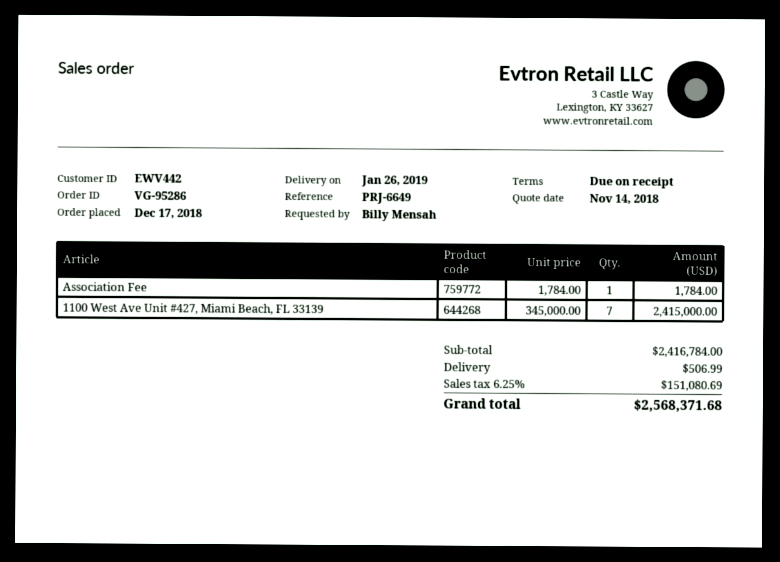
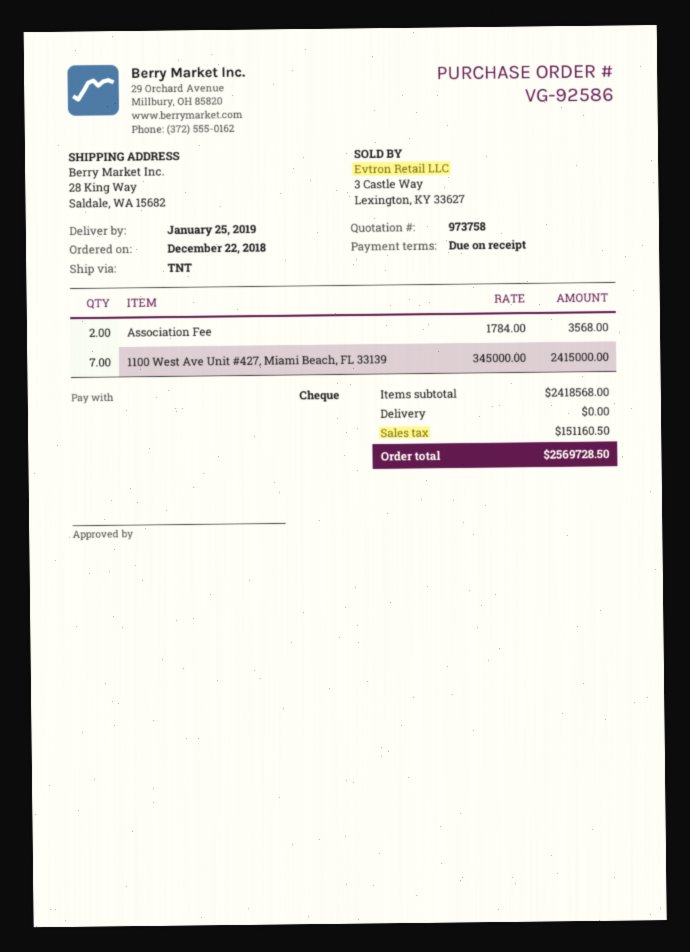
order number: VG-95286 -> VG-92586
order date: 2018-12-17 -> 2018-12-22
delivery date: 2019-01-26 -> 2019-01-25
Association Fee: 1 x 1784.00 = 1784.00 -> 2 x 1784.00 = 3568.00
subtotal: 2416784.00 -> 2418568.00
shipping: 506.99 -> 0.00
tax: 151080.69 -> 151160.50
total: 2568371.68 -> 2569728.50

